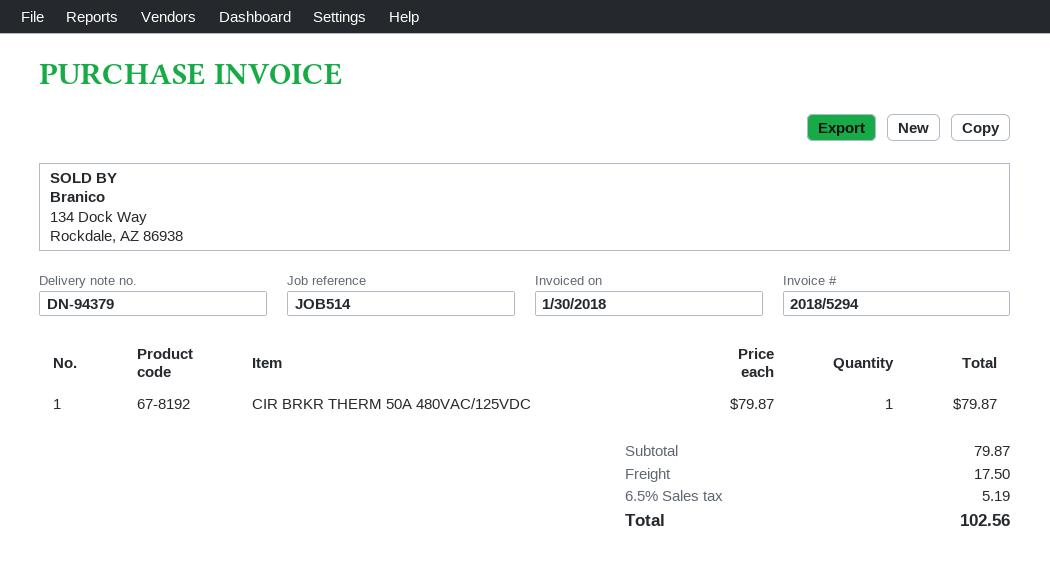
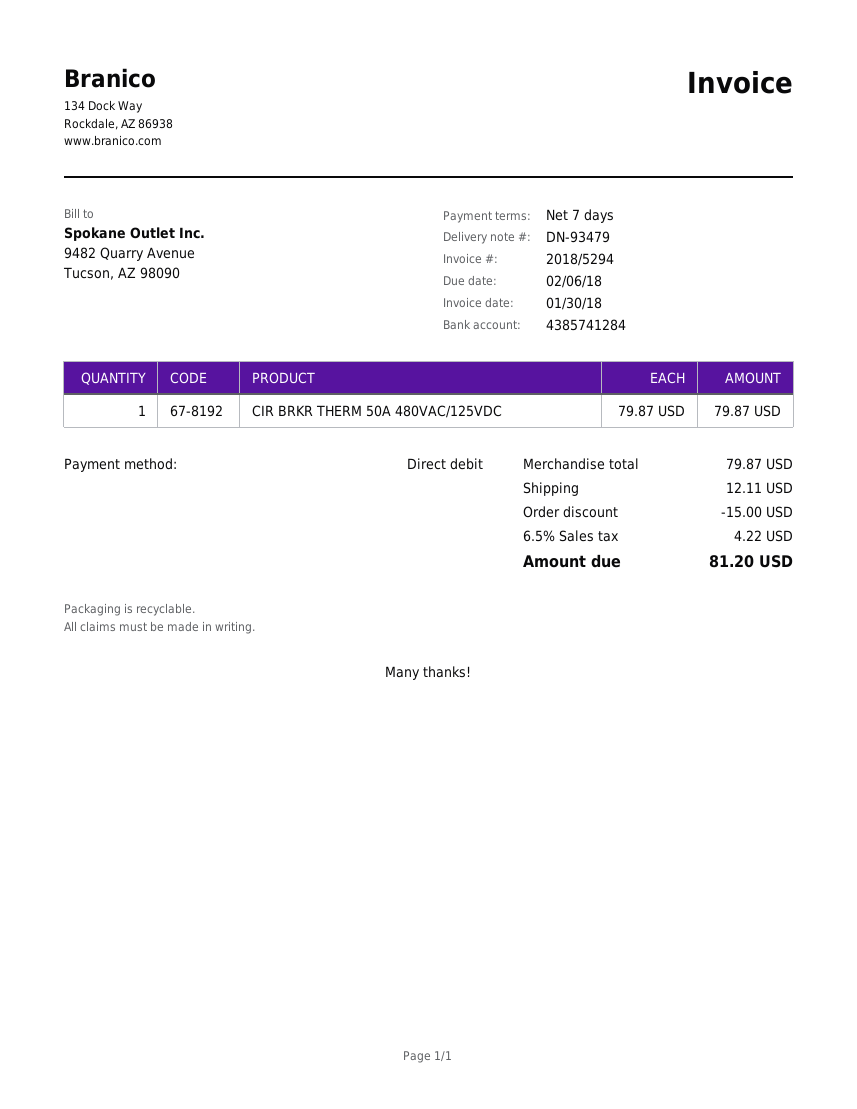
delivery note number: DN-94379 -> DN-93479
discount: none -> 15.00
shipping: 17.50 -> 12.11
tax: 6.5% = 5.19 -> 6.5% = 4.22
total: 102.56 -> 81.20

